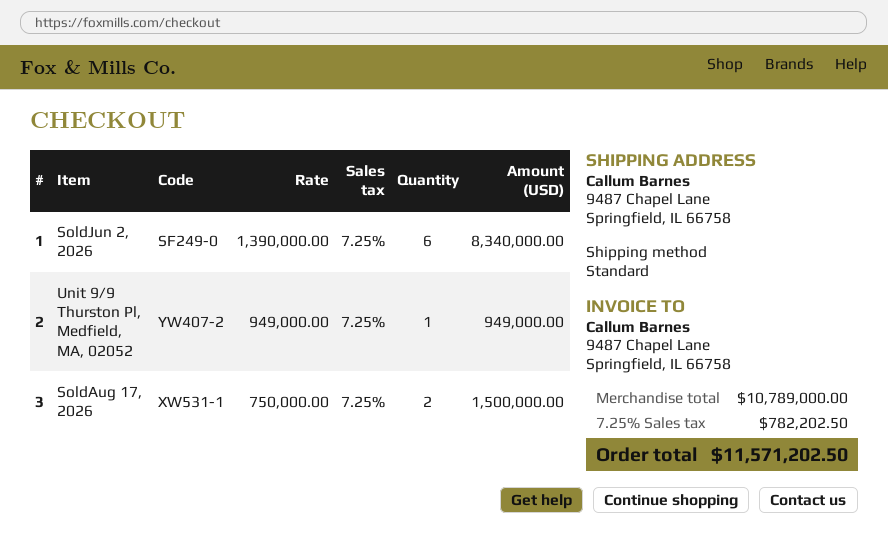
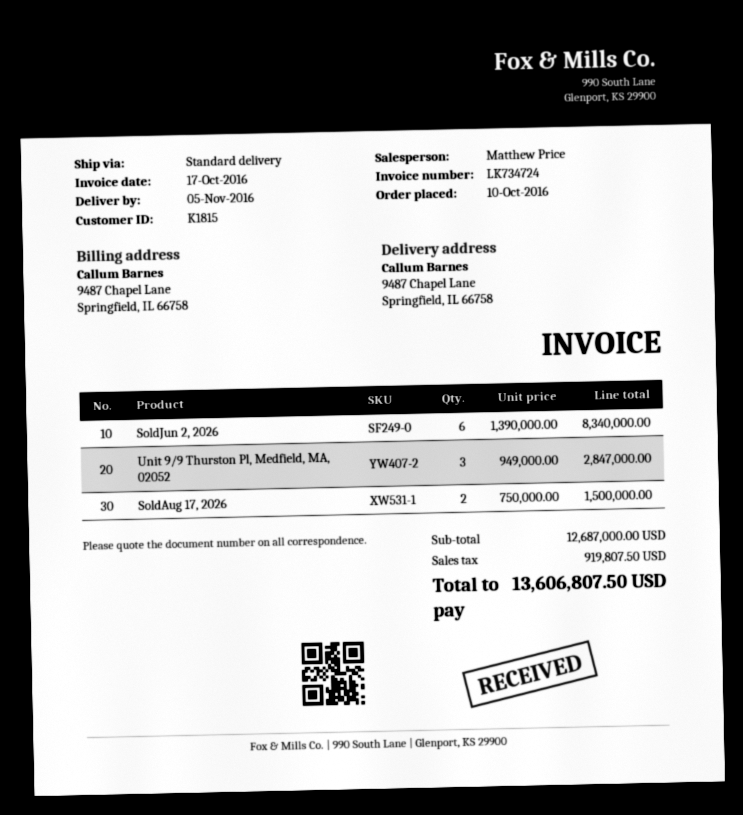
Unit 9/9 Thurston Pl, Medfield, MA, 02052: 1 x 949000.00 = 949000.00 -> 3 x 949000.00 = 2847000.00
subtotal: 10789000.00 -> 12687000.00
tax: 782202.50 -> 919807.50
total: 11571202.50 -> 13606807.50

